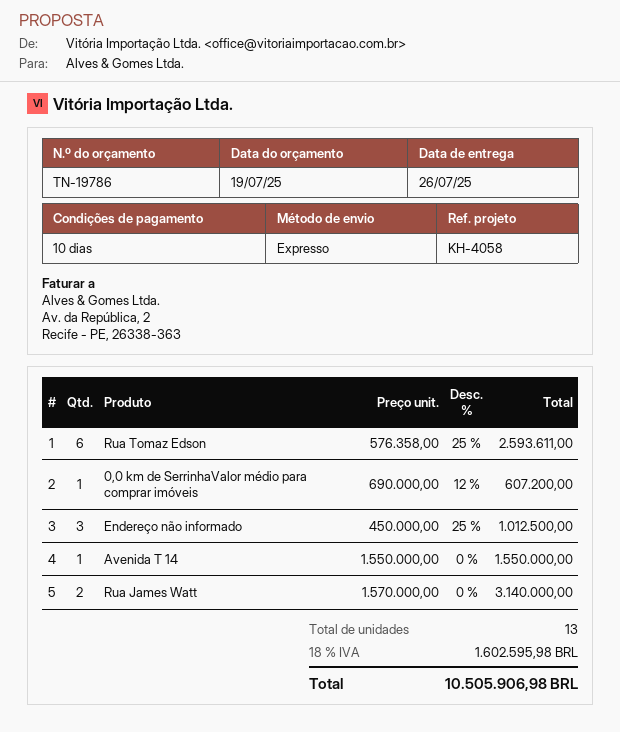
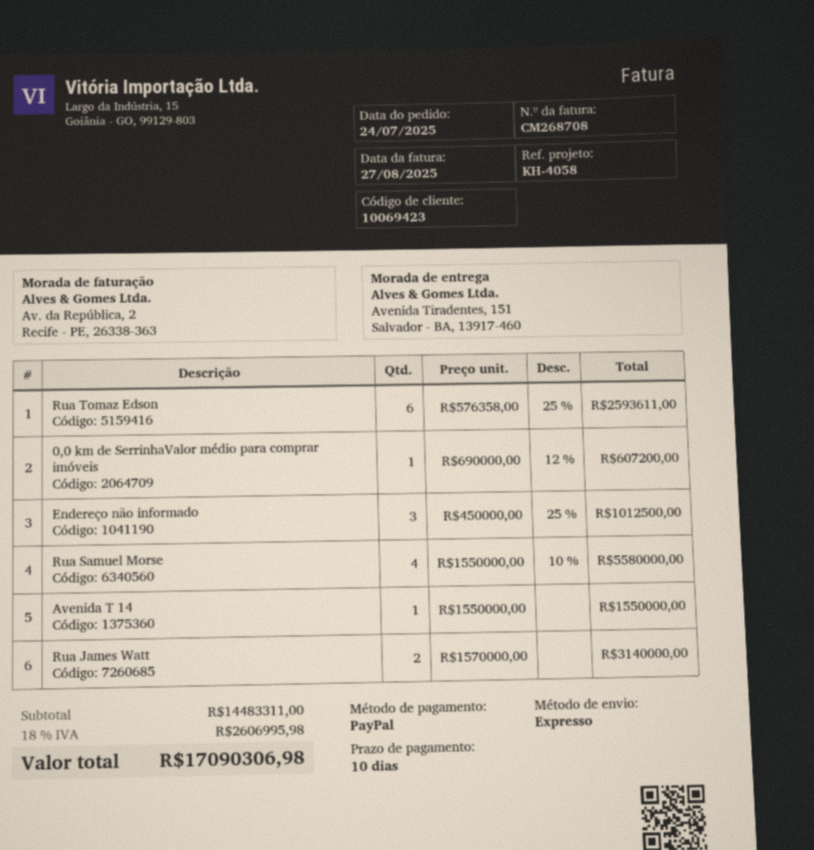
Rua Samuel Morse: none -> 4 x 1550000.00 - 10% = 5580000.00
tax: 18% = 1602595.98 -> 18% = 2606995.98
total: 10505906.98 -> 17090306.98

